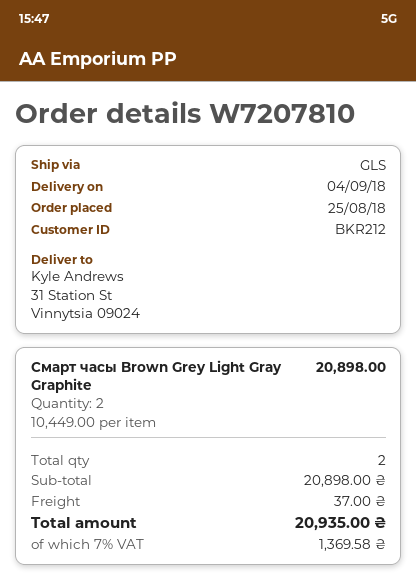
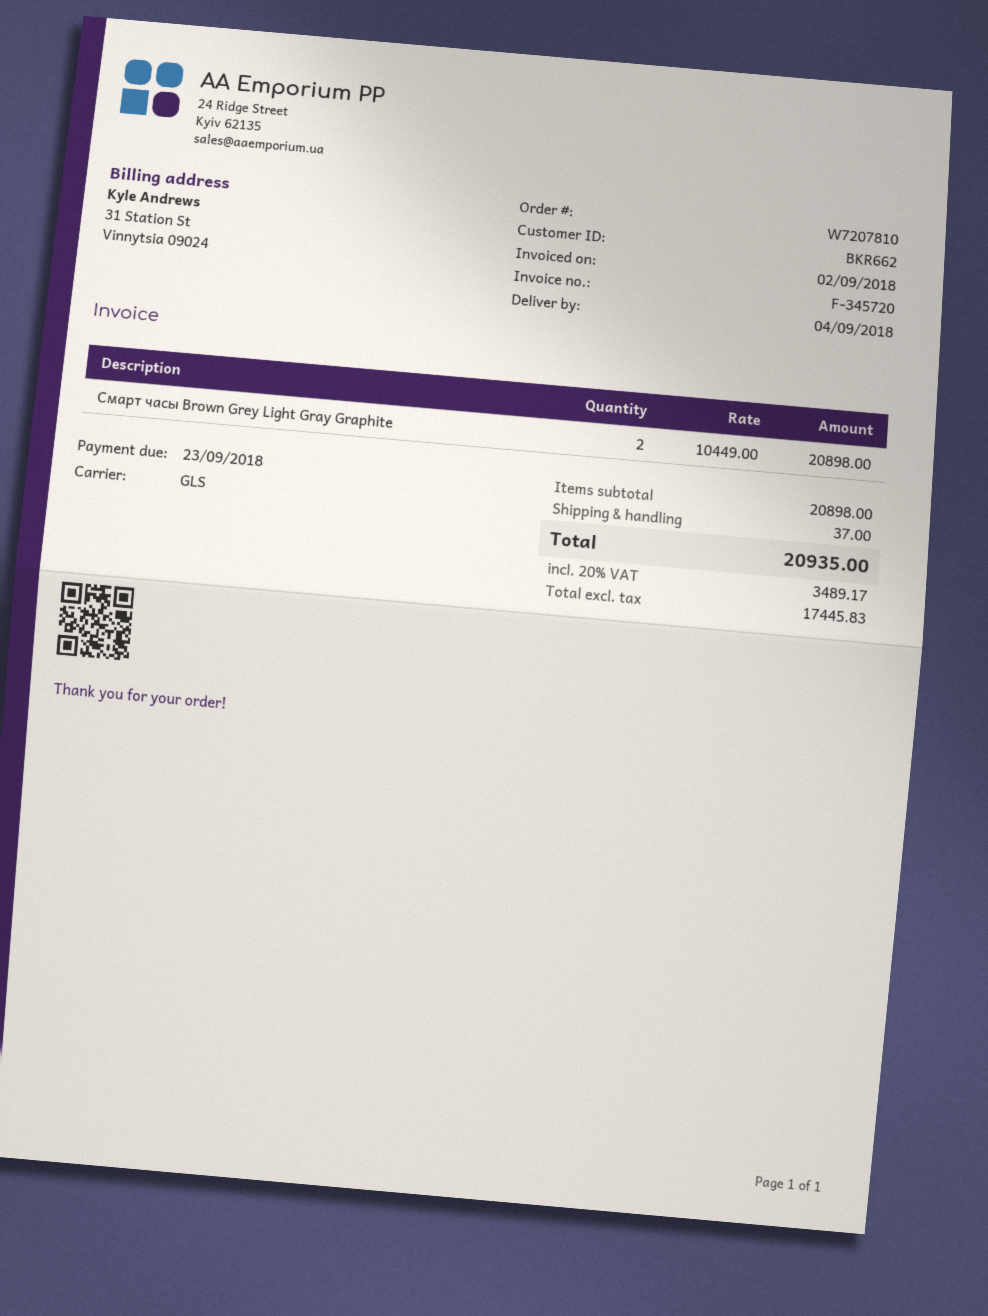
customer number: BKR212 -> BKR662
tax: 7% = 1369.58 -> 20% = 3489.17

